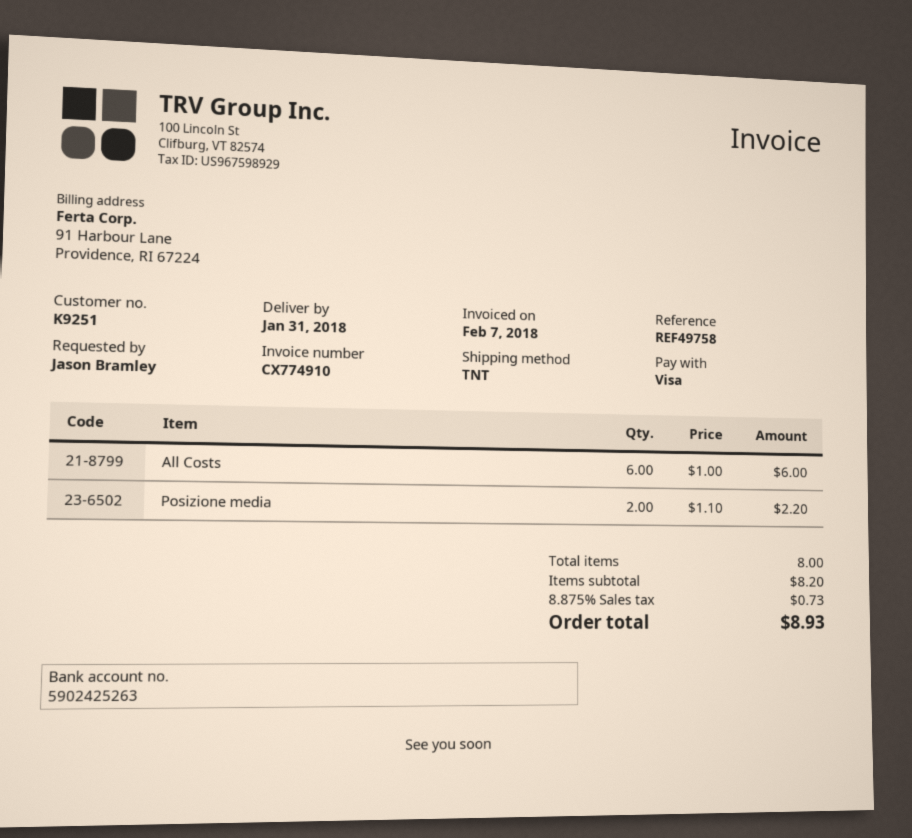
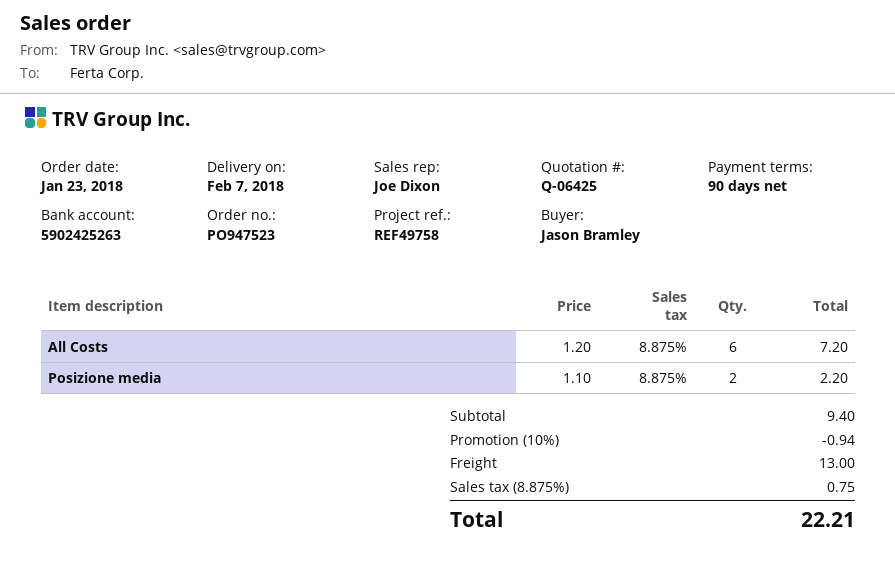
delivery date: 2018-01-31 -> 2018-02-07
All Costs: 6 x 1.00 = 6.00 -> 6 x 1.20 = 7.20
subtotal: 8.20 -> 9.40
discount: none -> 10% = 0.94
shipping: none -> 13.00
tax: 8.875% = 0.73 -> 8.875% = 0.75
total: 8.93 -> 22.21

